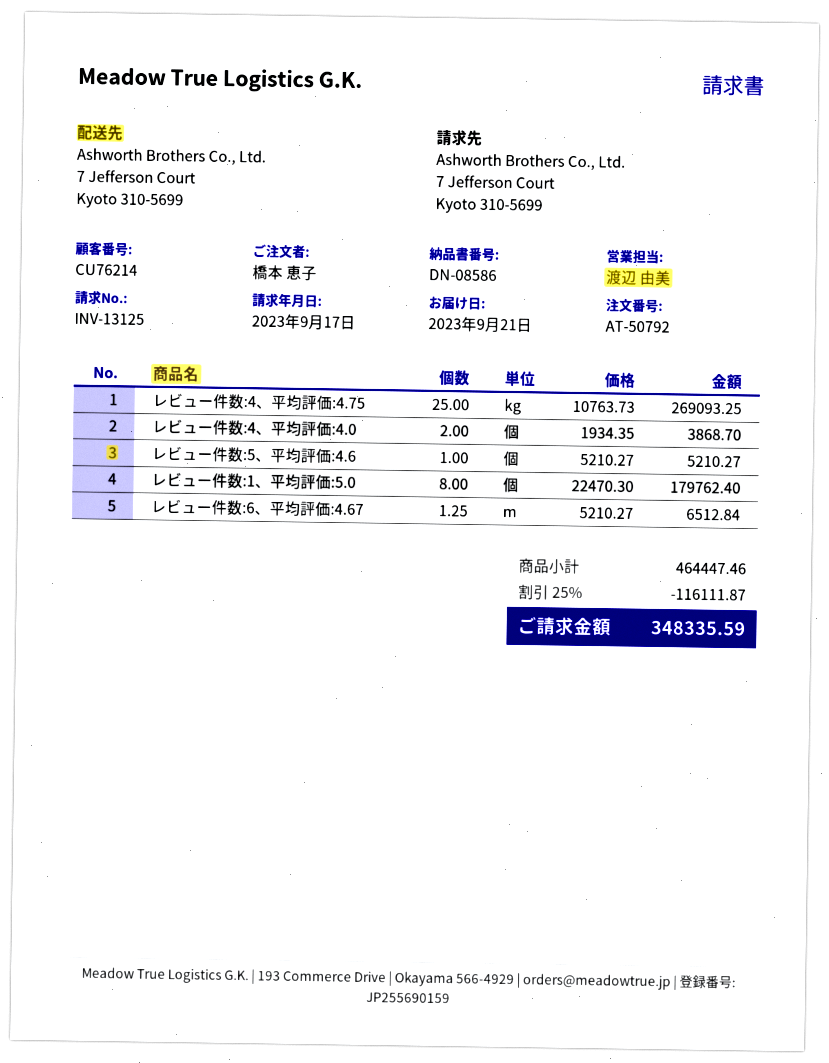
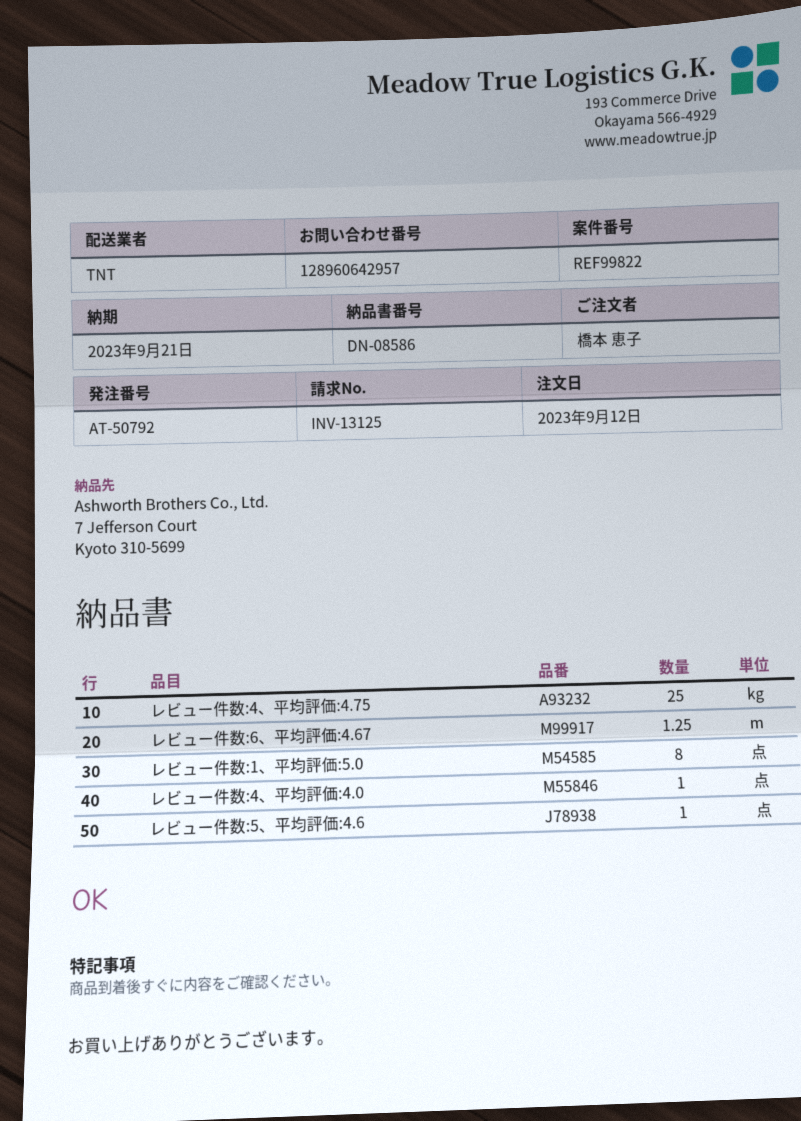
レビュー件数:4、平均評価:4.0: 2 -> 1

